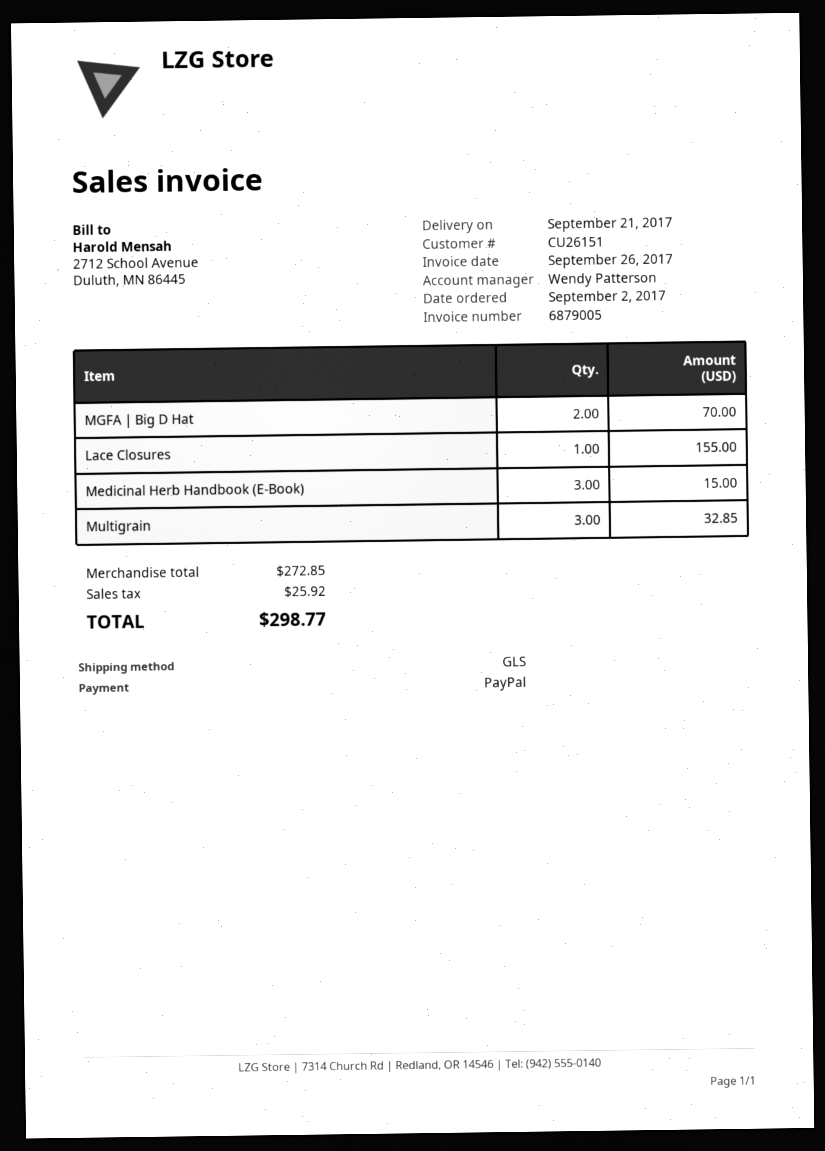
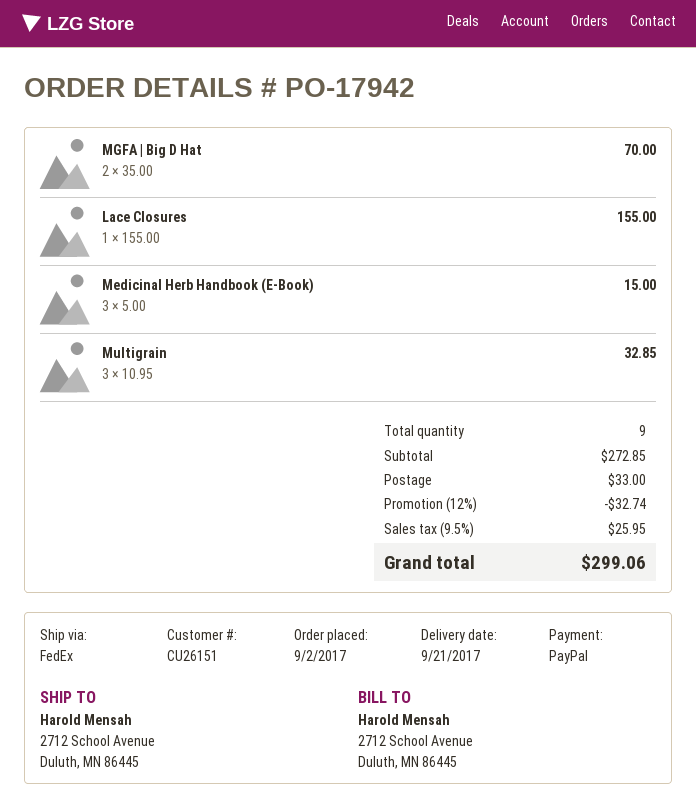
shipping method: GLS -> FedEx
discount: none -> 12% = 32.74
shipping: none -> 33.00
tax: 25.92 -> 25.95
total: 298.77 -> 299.06

